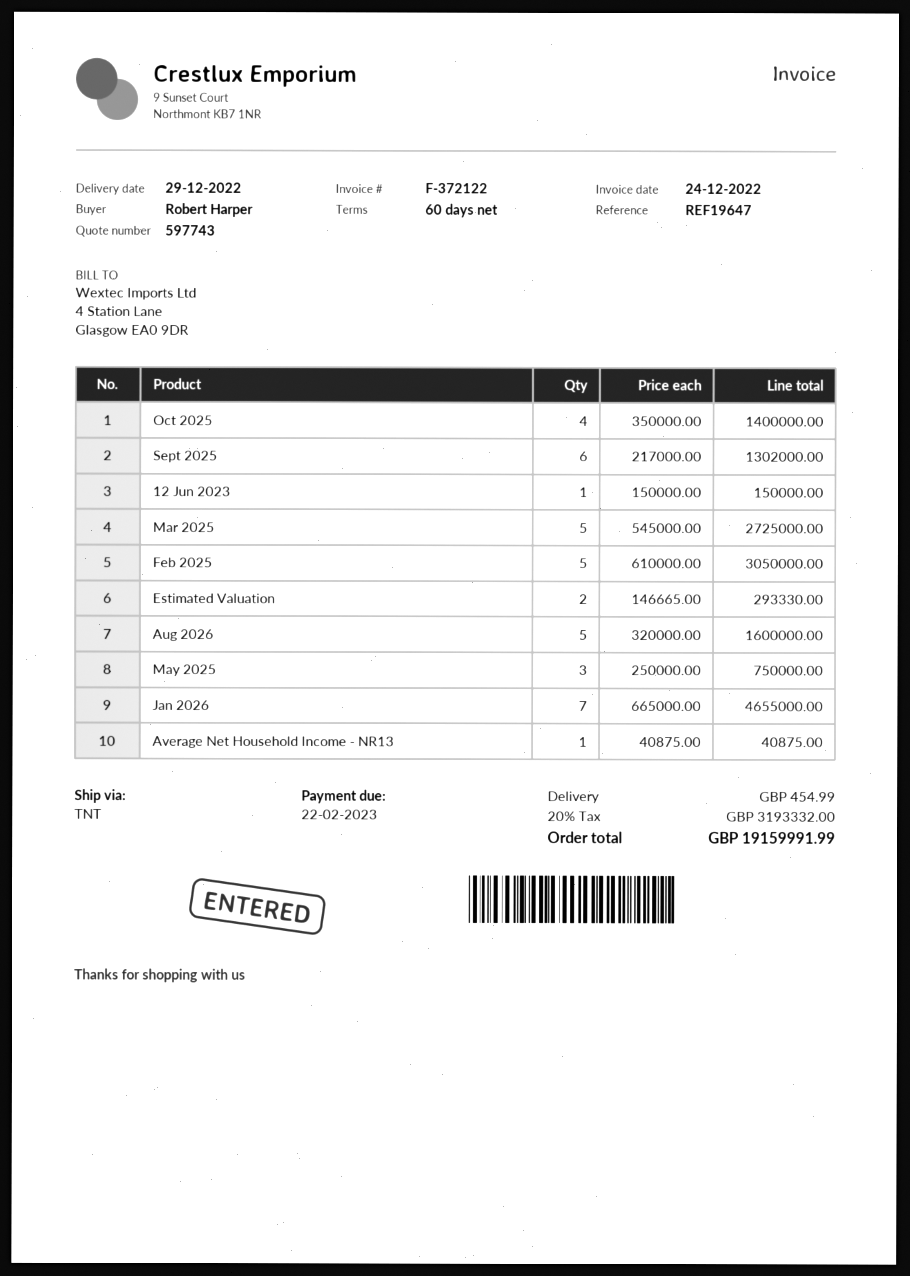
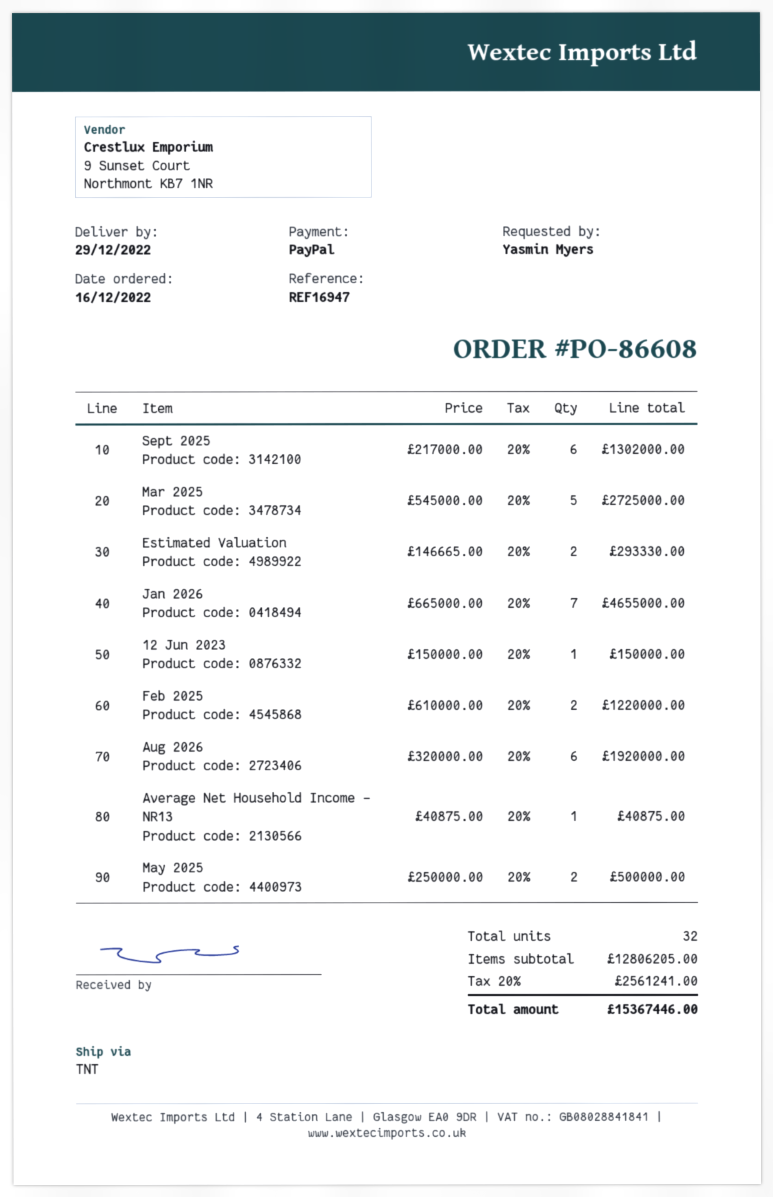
reference: REF19647 -> REF16947
ordered by: Robert Harper -> Yasmin Myers
Oct 2025: 4 x 350000.00 = 1400000.00 -> none
Feb 2025: 5 x 610000.00 = 3050000.00 -> 2 x 610000.00 = 1220000.00
Aug 2026: 5 x 320000.00 = 1600000.00 -> 6 x 320000.00 = 1920000.00
May 2025: 3 x 250000.00 = 750000.00 -> 2 x 250000.00 = 500000.00
shipping: 454.99 -> none
tax: 20% = 3193332.00 -> 20% = 2561241.00
total: 19159991.99 -> 15367446.00

